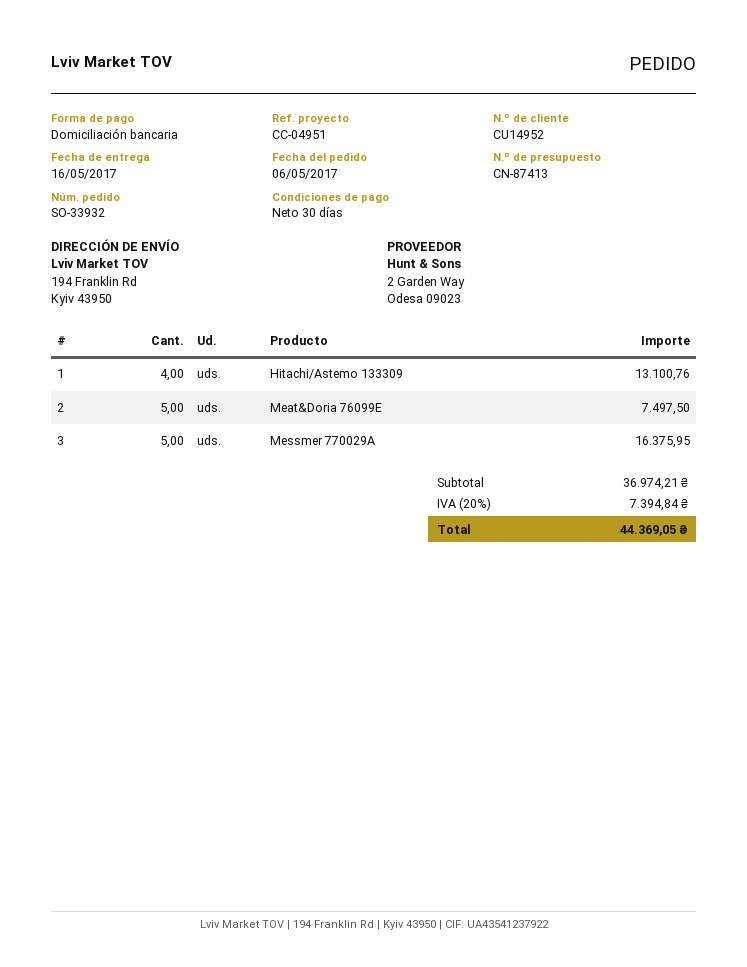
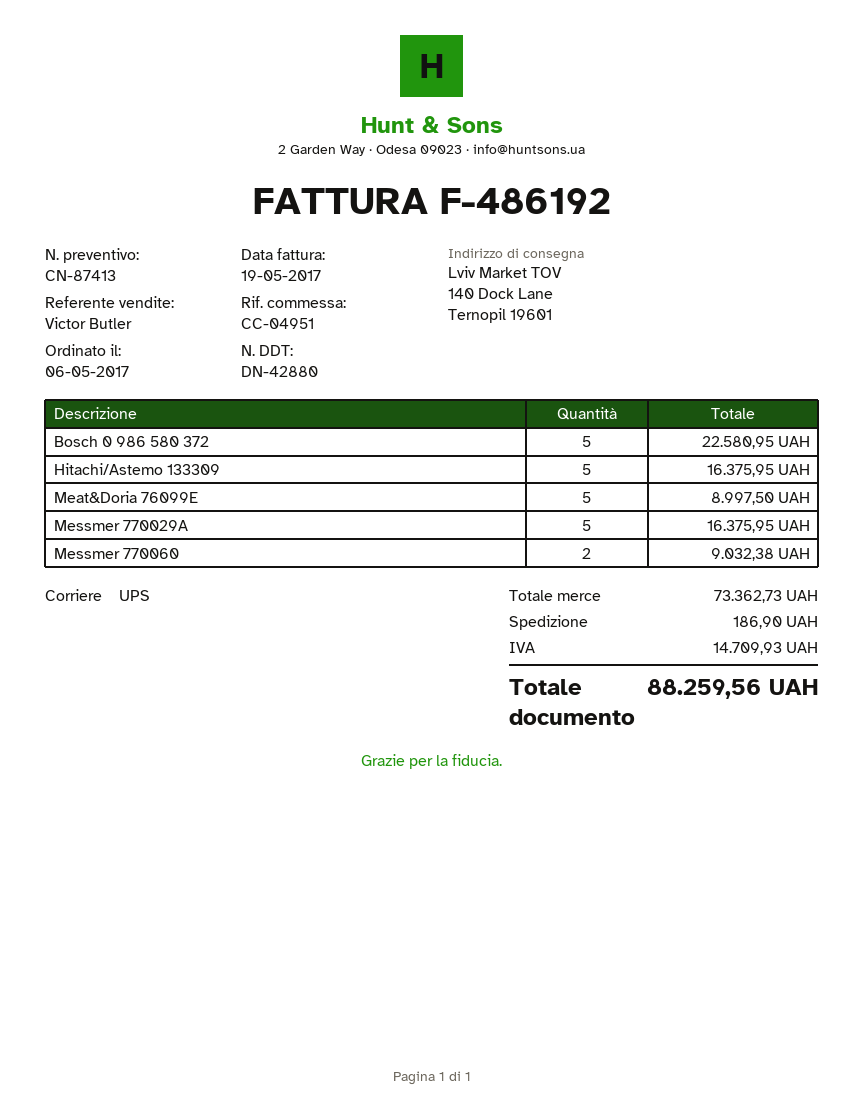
ship to: 194 Franklin Rd, Kyiv 43950 -> 140 Dock Lane, Ternopil 19601
Hitachi/Astemo 133309: 4 for 13100.76 -> 5 for 16375.95
Meat&Doria 76099E: 5 for 7497.50 -> 5 for 8997.50
Bosch 0 986 580 372: none -> 5 for 22580.95
Messmer 770060: none -> 2 for 9032.38
subtotal: 36974.21 -> 73362.73
shipping: none -> 186.90
tax: 7394.84 -> 14709.93
total: 44369.05 -> 88259.56

